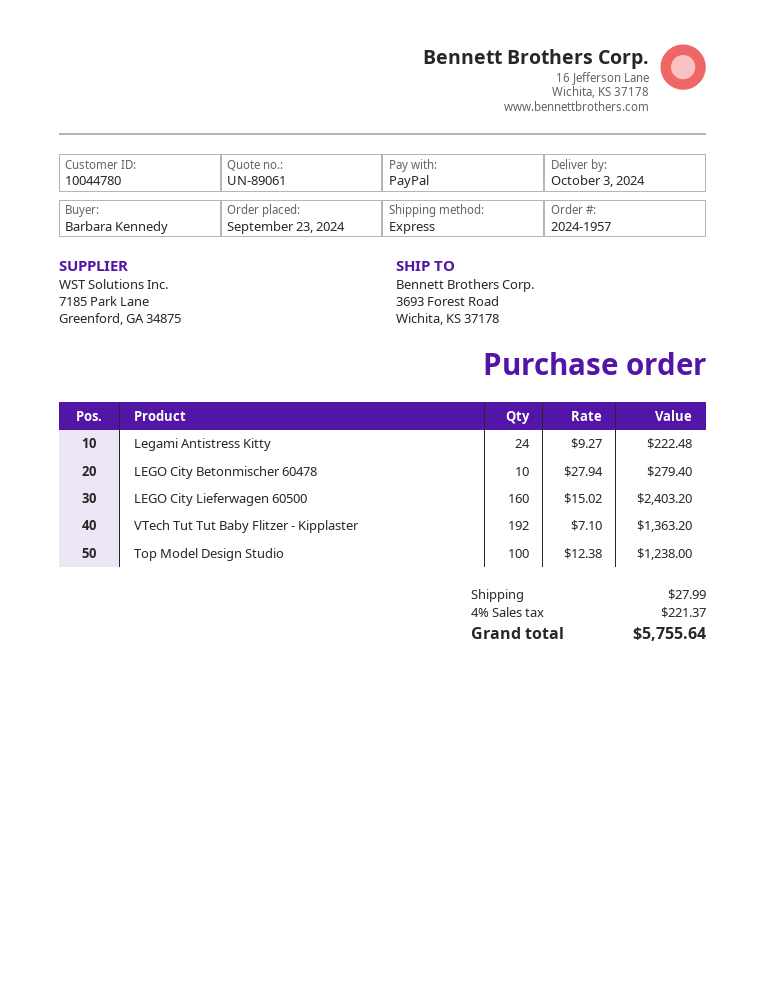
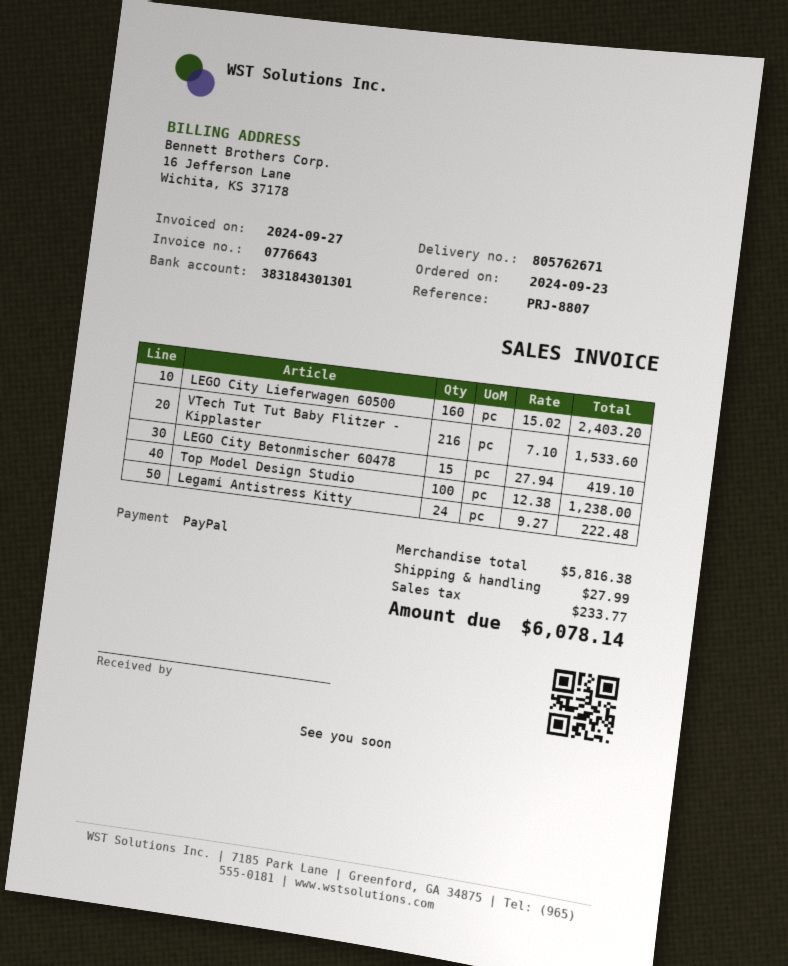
LEGO City Betonmischer 60478: 10 x 27.94 = 279.40 -> 15 x 27.94 = 419.10
VTech Tut Tut Baby Flitzer - Kipplaster: 192 x 7.10 = 1363.20 -> 216 x 7.10 = 1533.60
tax: 221.37 -> 233.77
total: 5755.64 -> 6078.14

